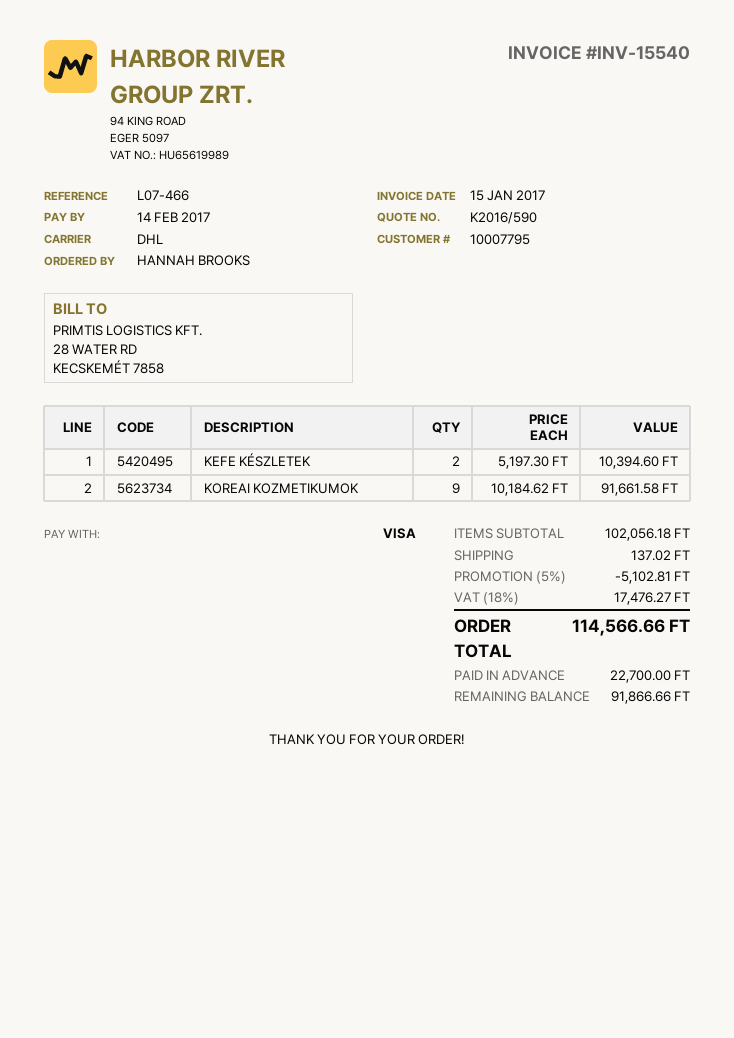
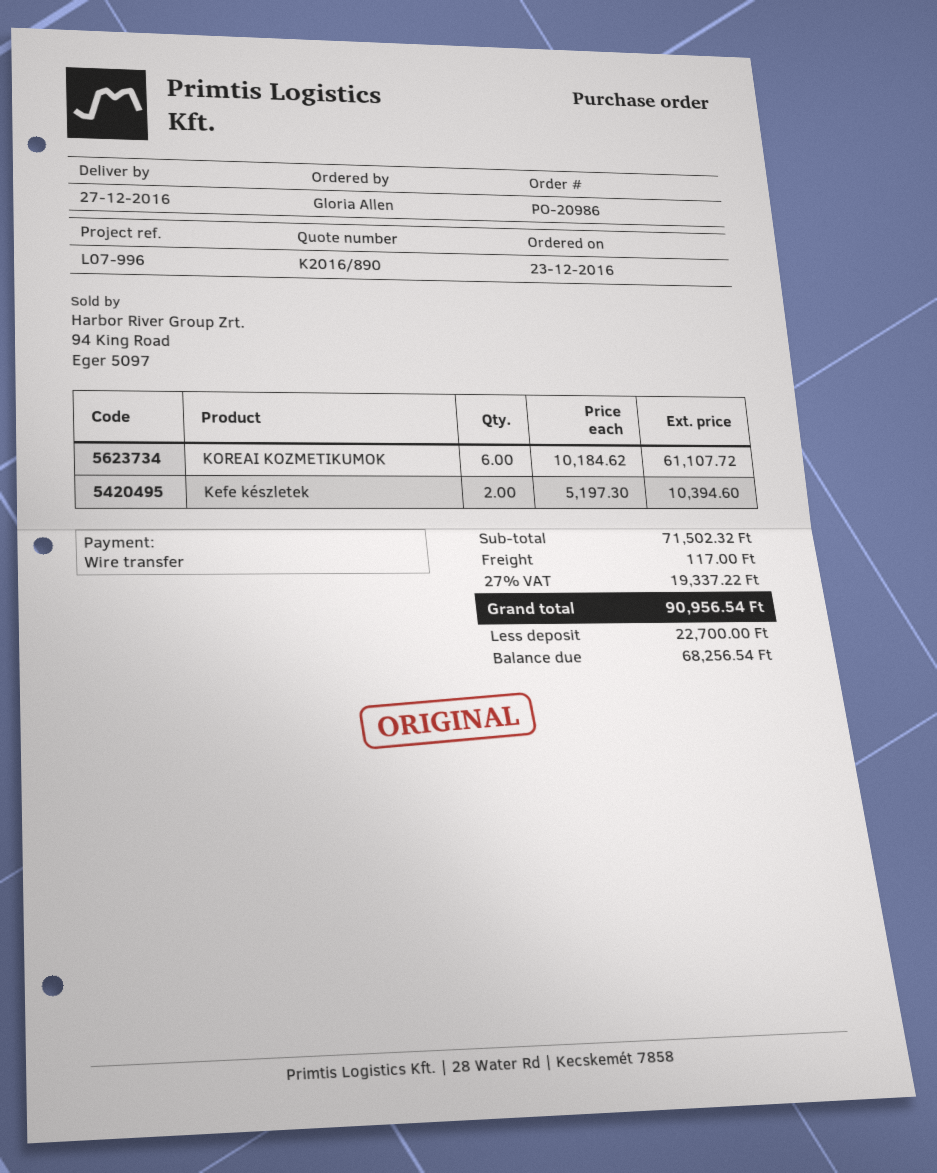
quote number: K2016/590 -> K2016/890
reference: L07-466 -> L07-996
ordered by: HANNAH BROOKS -> Gloria Allen
payment method: Visa -> bank transfer
KOREAI KOZMETIKUMOK: 9 x 10184.62 = 91661.58 -> 6 x 10184.62 = 61107.72
subtotal: 102056.18 -> 71502.32
discount: 5% = 5102.81 -> none
shipping: 137.02 -> 117.00
tax: 18% = 17476.27 -> 27% = 19337.22
total: 114566.66 -> 90956.54
balance: 91866.66 -> 68256.54

